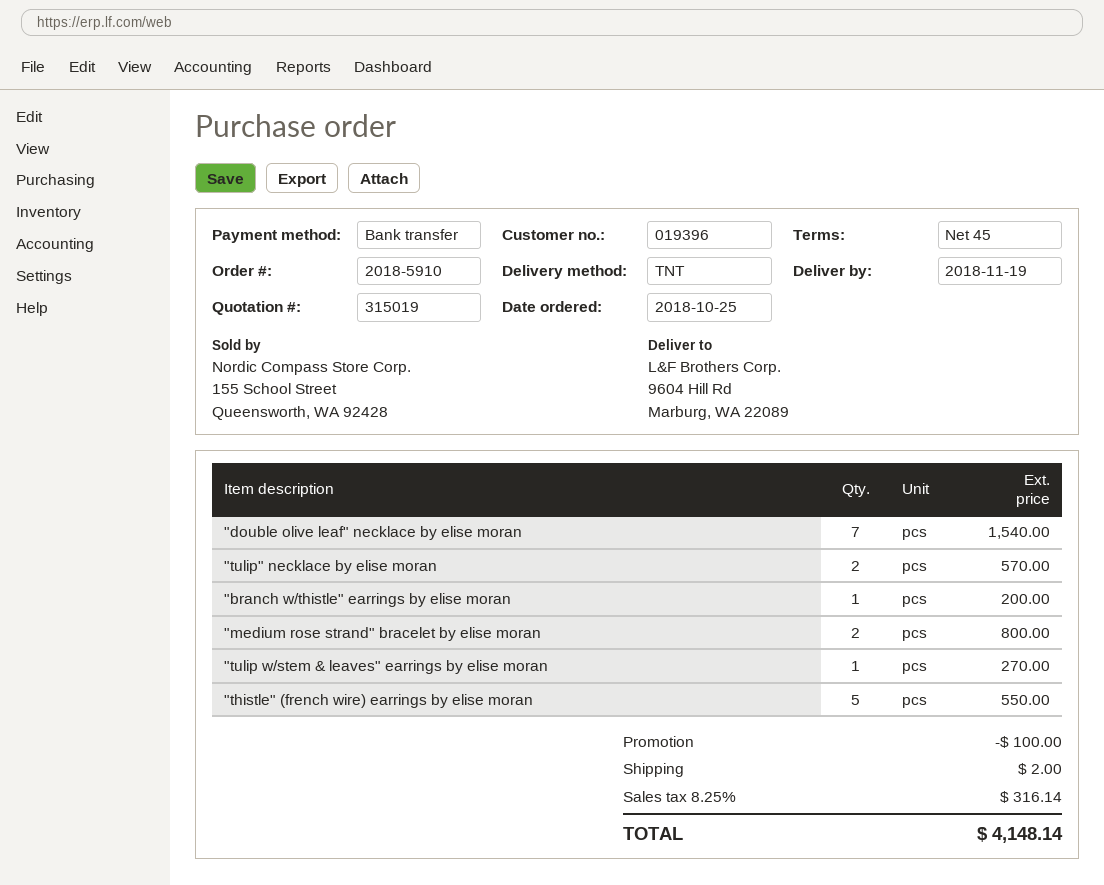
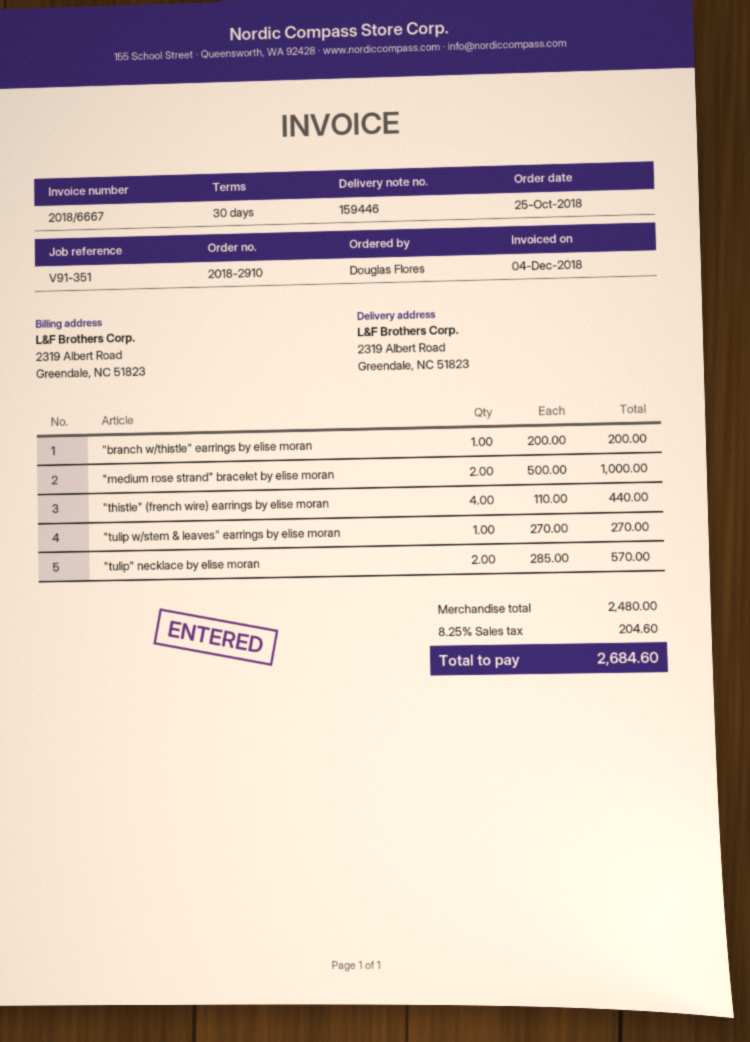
order number: 2018-5910 -> 2018-2910
payment terms: 45 days -> 30 days
ship to: 9604 Hill Rd, Marburg, WA 22089 -> 2319 Albert Road, Greendale, NC 51823
"double olive leaf" necklace by elise moran: 7 for 1540.00 -> none
"medium rose strand" bracelet by elise moran: 2 for 800.00 -> 2 for 1000.00
"thistle" (french wire) earrings by elise moran: 5 for 550.00 -> 4 for 440.00
discount: 100.00 -> none
shipping: 2.00 -> none
tax: 8.25% = 316.14 -> 8.25% = 204.60
total: 4148.14 -> 2684.60

